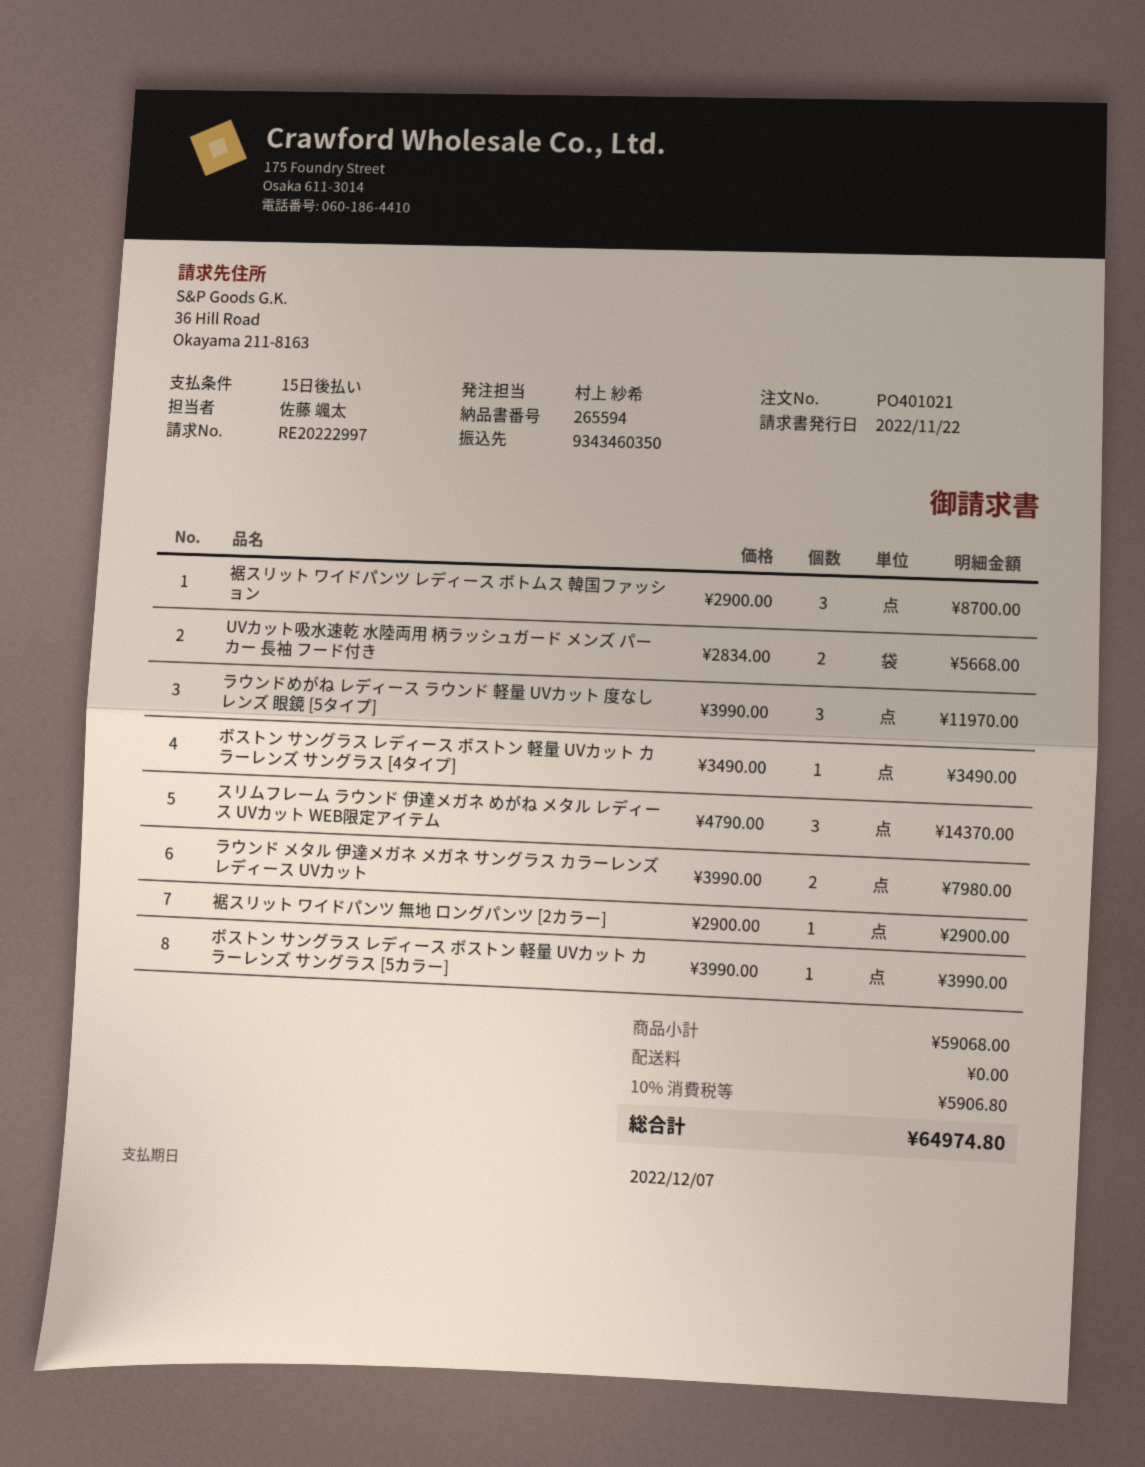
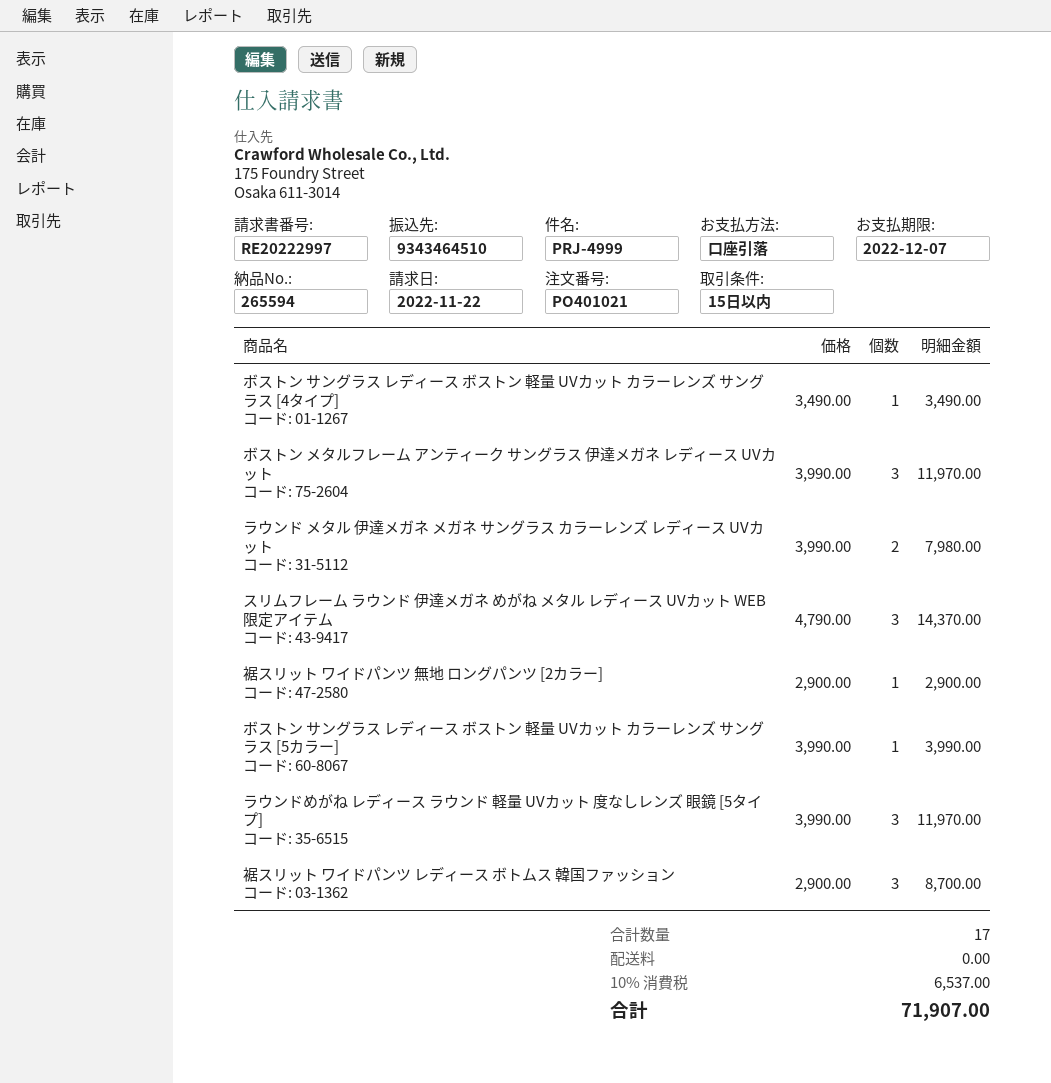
bank account: 9343460350 -> 9343464510
UVカット吸水速乾 水陸両用 柄ラッシュガード メンズ パーカー 長袖 フード付き: 2 x 2834.00 = 5668.00 -> none
ボストン メタルフレーム アンティーク サングラス 伊達メガネ レディース UVカット: none -> 3 x 3990.00 = 11970.00
tax: 10% = 5906.80 -> 10% = 6537.00
total: 64974.80 -> 71907.00

